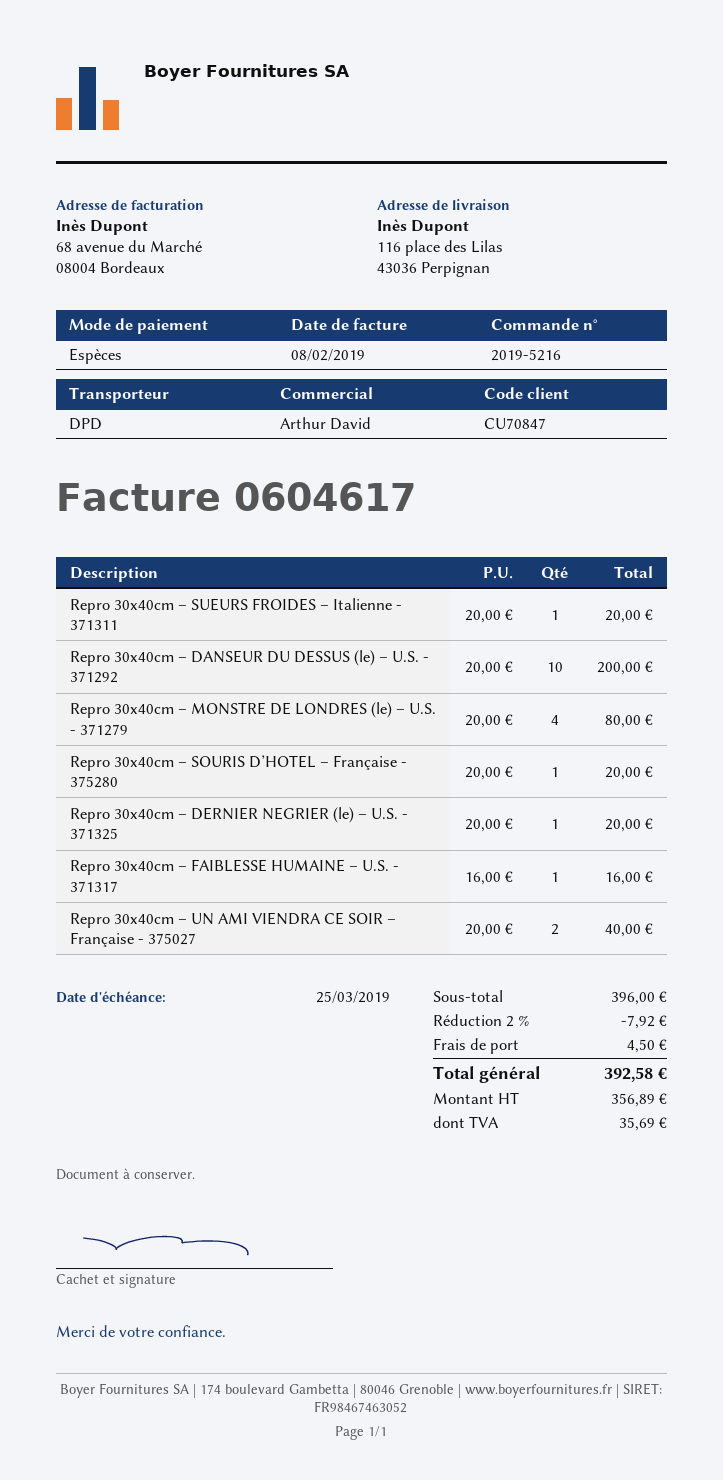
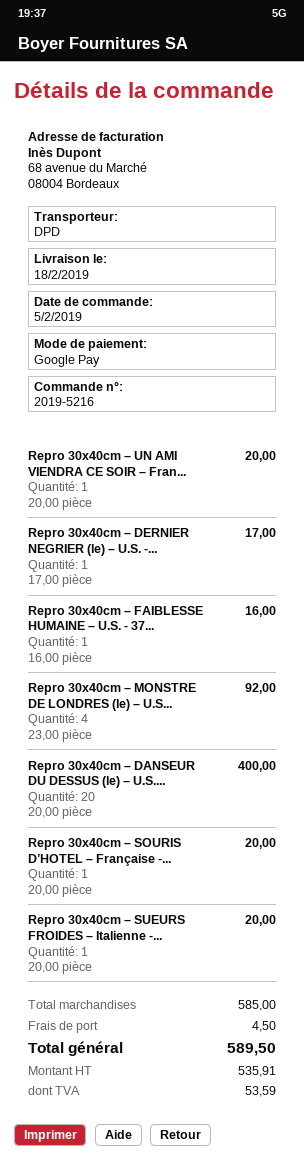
payment method: cash -> Google Pay
Repro 30x40cm – DANSEUR DU DESSUS (le) – U.S. - 371292: 10 x 20.00 = 200.00 -> 20 x 20.00 = 400.00
Repro 30x40cm – MONSTRE DE LONDRES (le) – U.S. - 371279: 4 x 20.00 = 80.00 -> 4 x 23.00 = 92.00
Repro 30x40cm – DERNIER NEGRIER (le) – U.S. - 371325: 1 x 20.00 = 20.00 -> 1 x 17.00 = 17.00
Repro 30x40cm – UN AMI VIENDRA CE SOIR – Française - 375027: 2 x 20.00 = 40.00 -> 1 x 20.00 = 20.00
subtotal: 396.00 -> 585.00
discount: 2% = 7.92 -> none
net: 356.89 -> 535.91
tax: 35.69 -> 53.59
total: 392.58 -> 589.50

